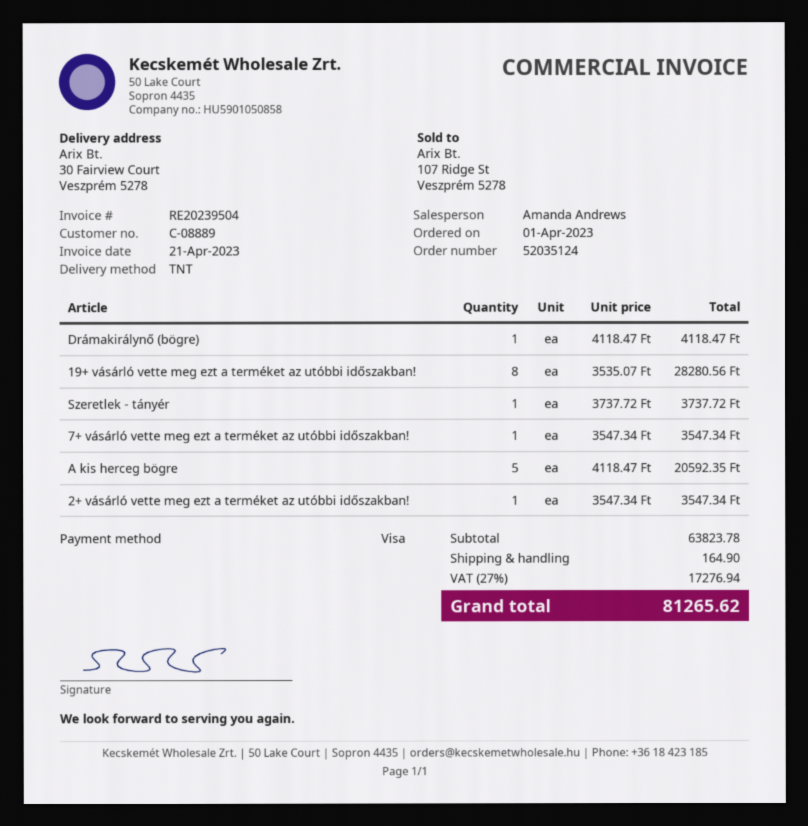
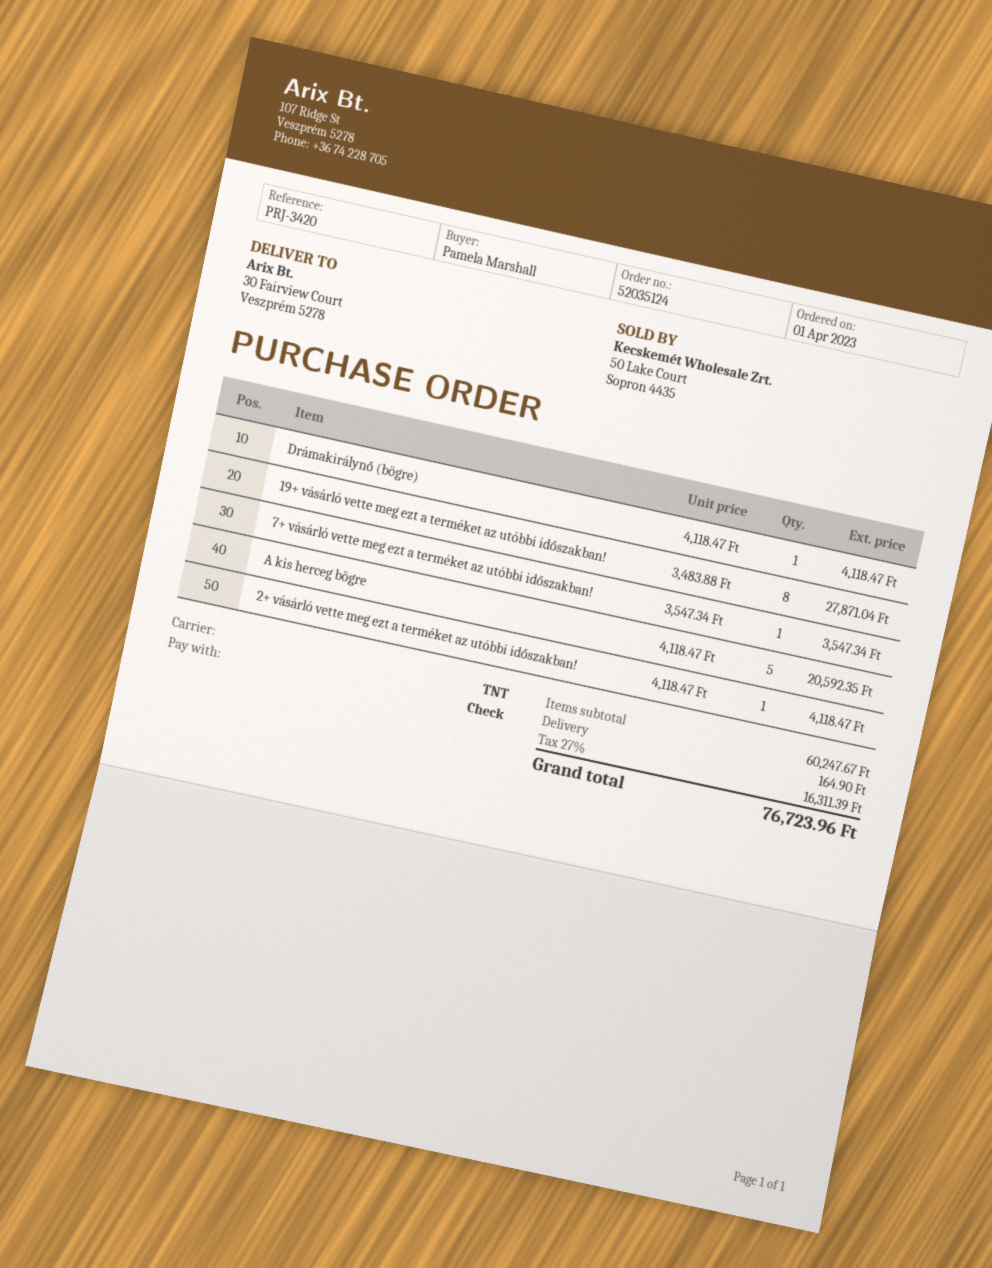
payment method: Visa -> cheque
19+ vásárló vette meg ezt a terméket az utóbbi időszakban!: 8 x 3535.07 = 28280.56 -> 8 x 3483.88 = 27871.04
Szeretlek - tányér: 1 x 3737.72 = 3737.72 -> none
2+ vásárló vette meg ezt a terméket az utóbbi időszakban!: 1 x 3547.34 = 3547.34 -> 1 x 4118.47 = 4118.47
subtotal: 63823.78 -> 60247.67
tax: 27% = 17276.94 -> 27% = 16311.39
total: 81265.62 -> 76723.96

